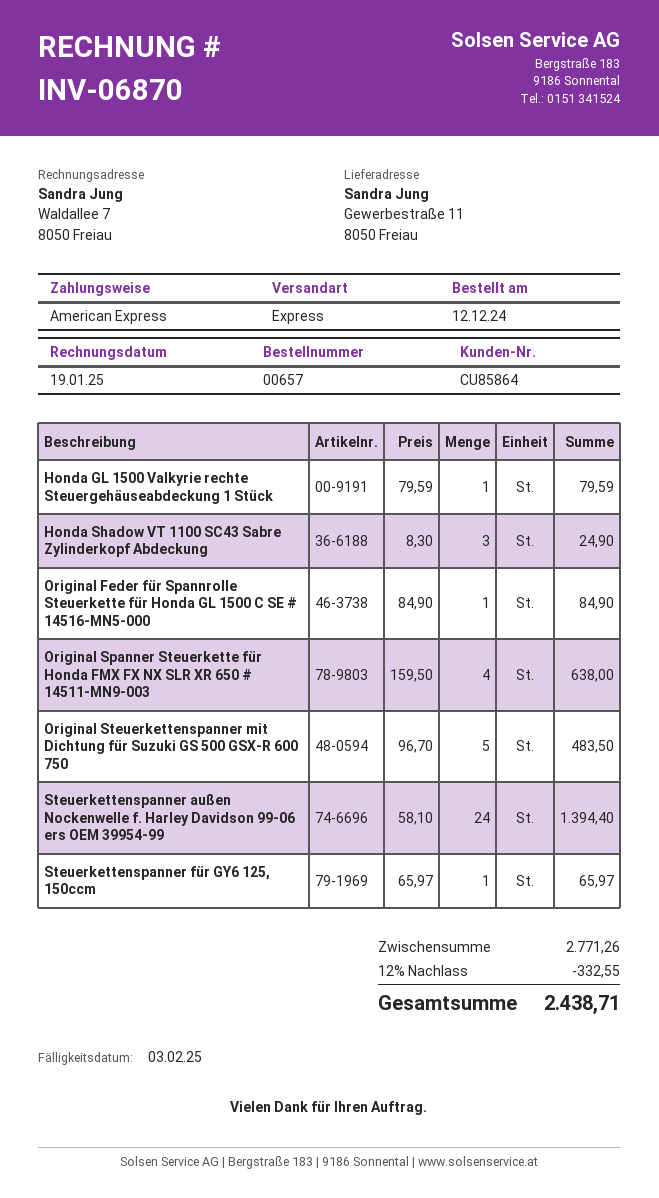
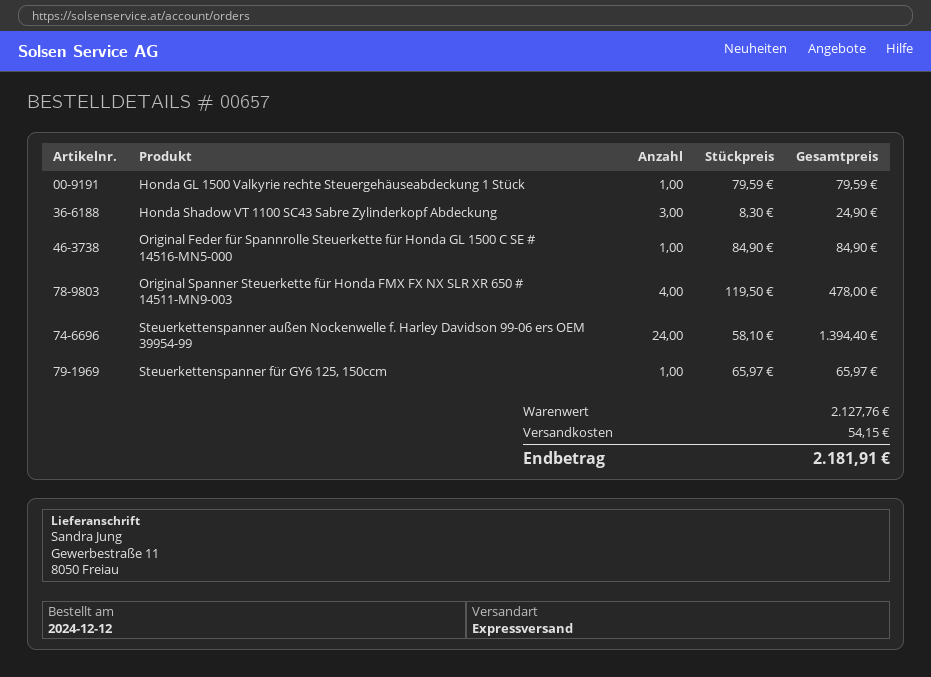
Original Spanner Steuerkette für Honda FMX FX NX SLR XR 650 # 14511-MN9-003: 4 x 159.50 = 638.00 -> 4 x 119.50 = 478.00
Original Steuerkettenspanner mit Dichtung für Suzuki GS 500 GSX-R 600 750: 5 x 96.70 = 483.50 -> none
subtotal: 2771.26 -> 2127.76
discount: 12% = 332.55 -> none
shipping: none -> 54.15
total: 2438.71 -> 2181.91

